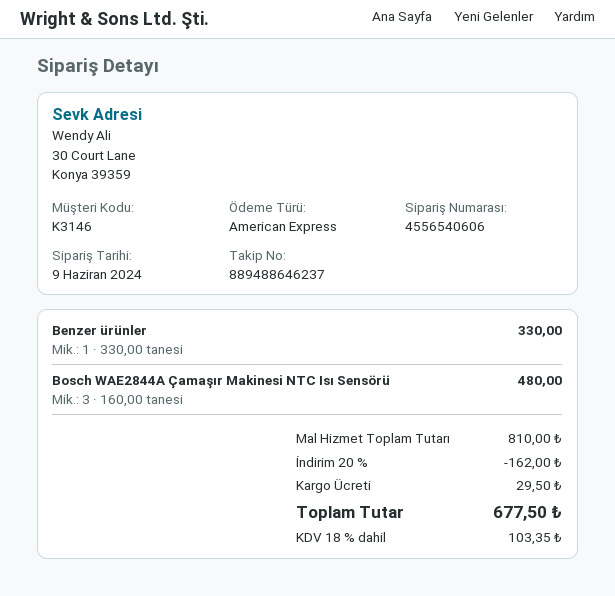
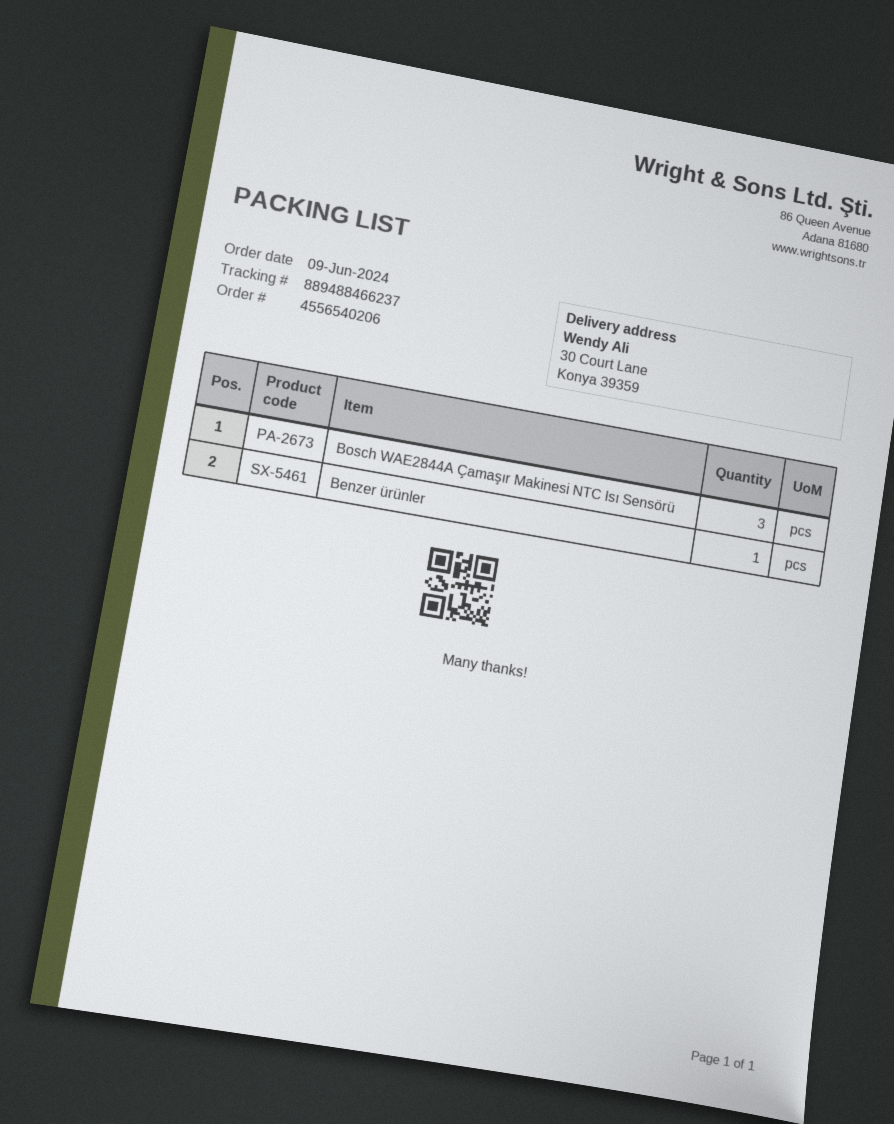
order number: 4556540606 -> 4556540206
tracking number: 889488646237 -> 889488466237

